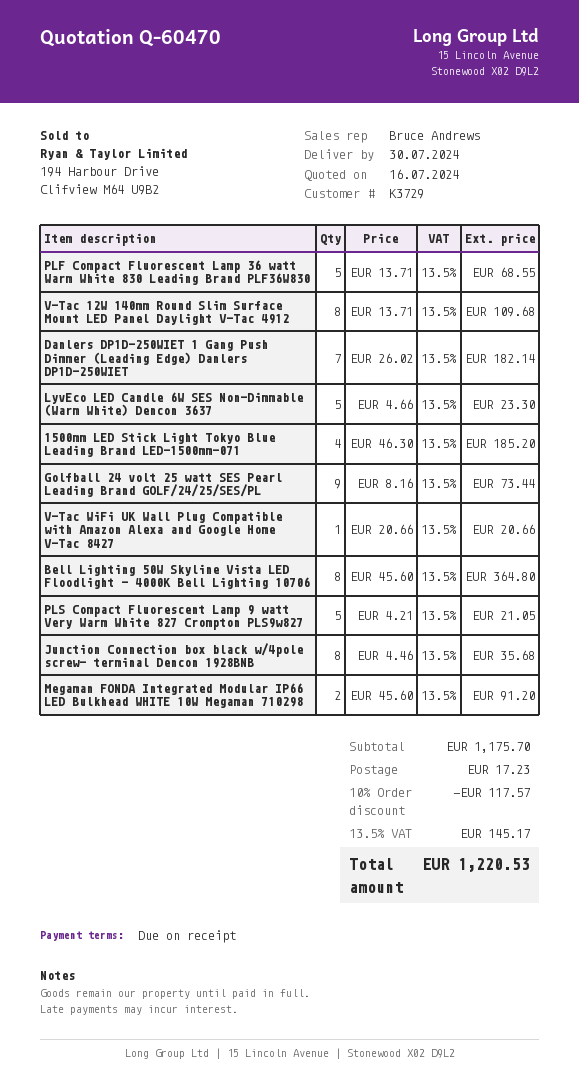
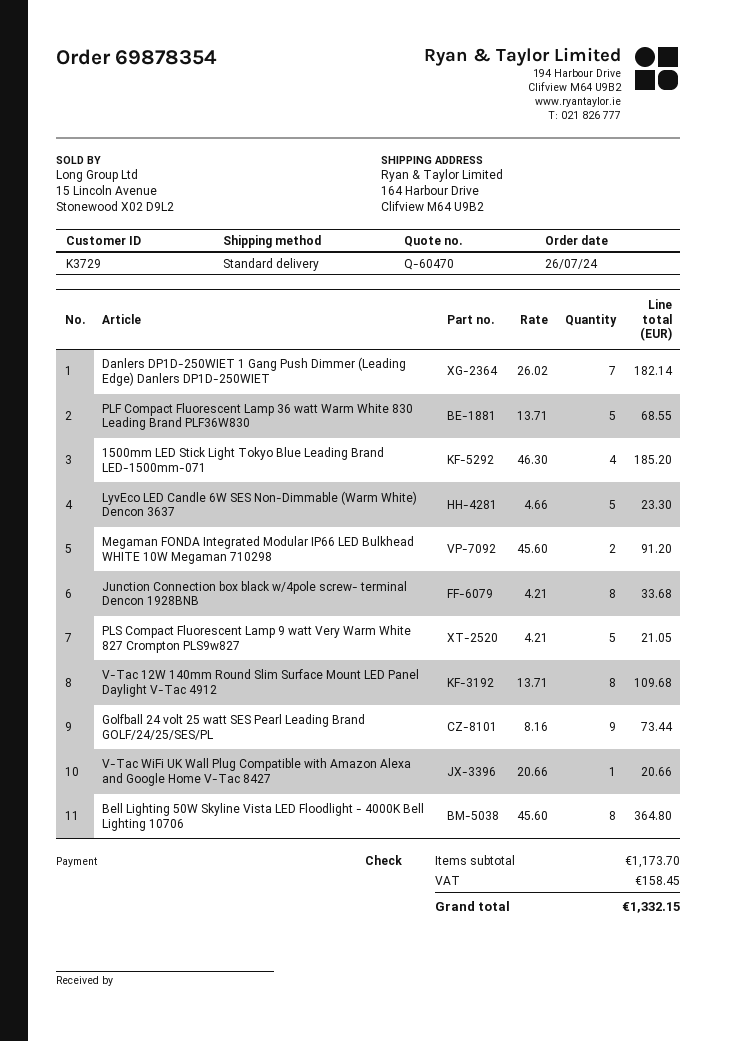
Junction Connection box black w/4pole screw- terminal Dencon 1928BNB: 8 x 4.46 = 35.68 -> 8 x 4.21 = 33.68
subtotal: 1175.70 -> 1173.70
discount: 10% = 117.57 -> none
shipping: 17.23 -> none
tax: 145.17 -> 158.45
total: 1220.53 -> 1332.15

